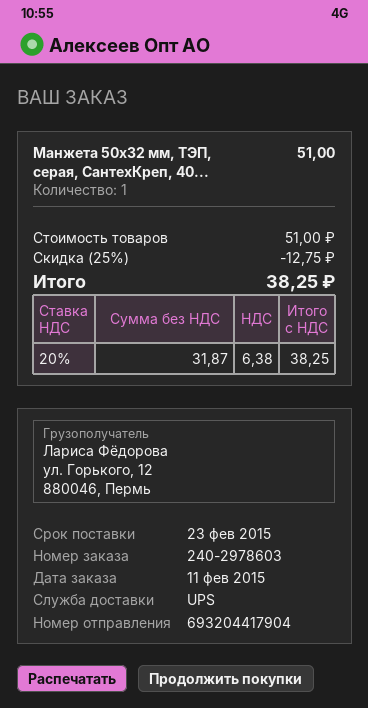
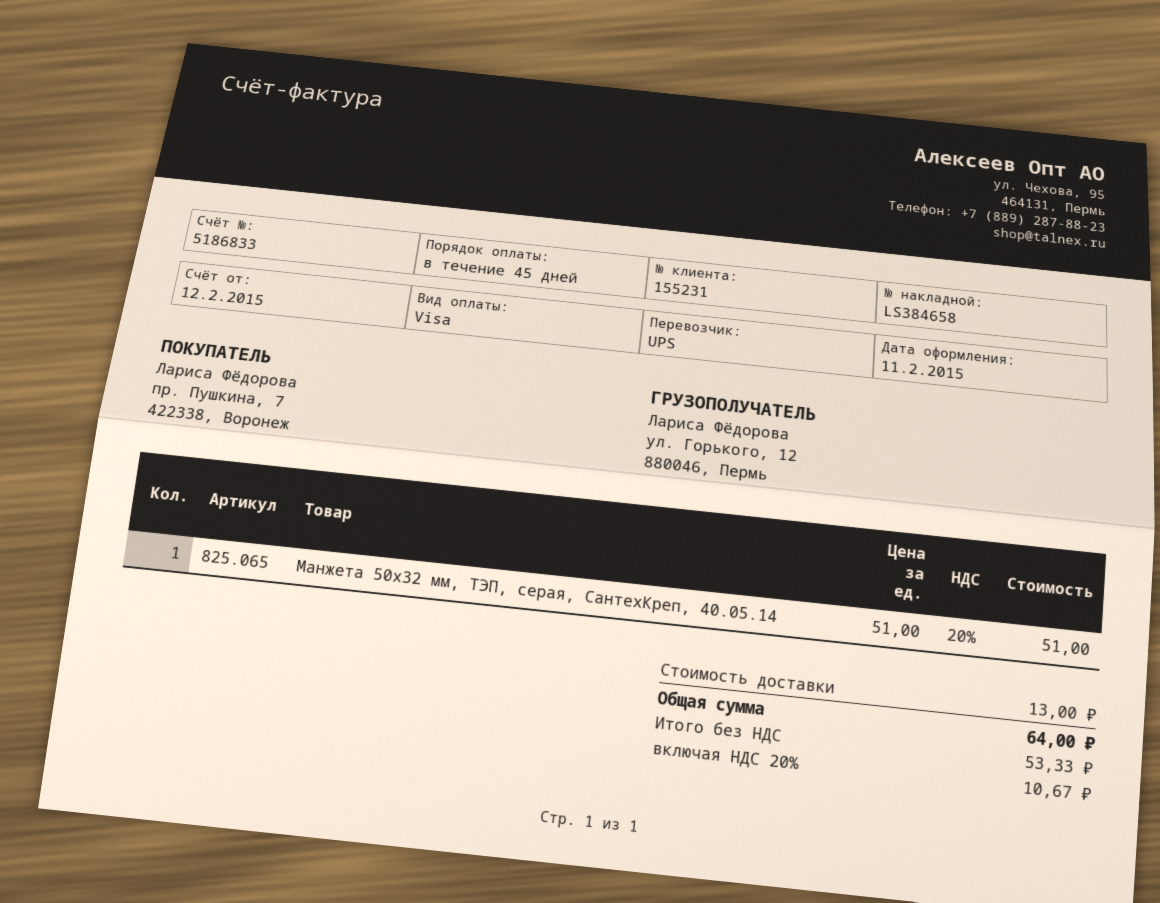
discount: 25% = 12.75 -> none
shipping: none -> 13.00
net: 31.87 -> 53.33
tax: 20% = 6.38 -> 20% = 10.67
total: 38.25 -> 64.00

